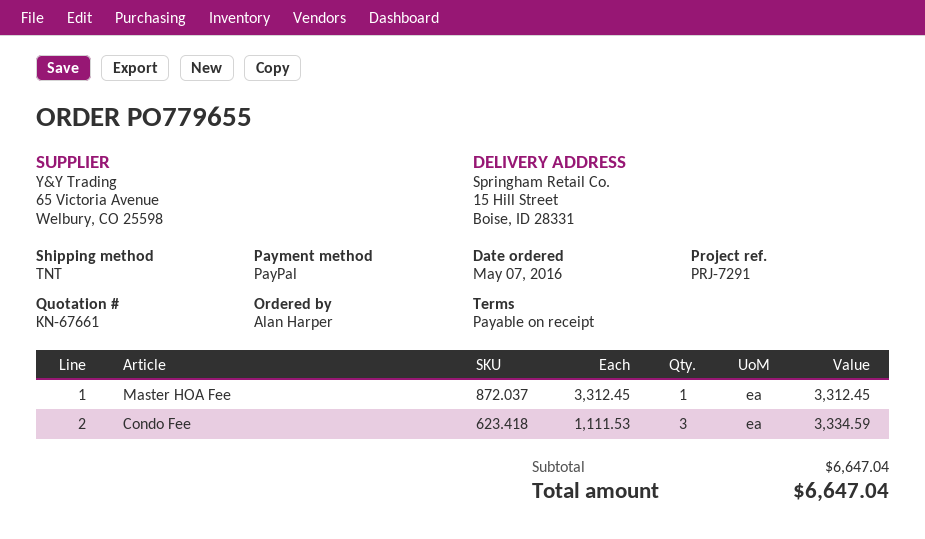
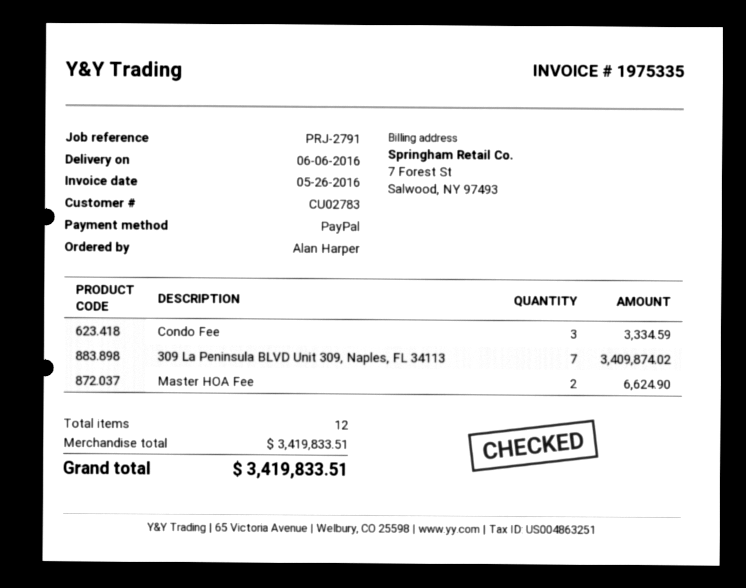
reference: PRJ-7291 -> PRJ-2791
Master HOA Fee: 1 for 3312.45 -> 2 for 6624.90
309 La Peninsula BLVD Unit 309, Naples, FL 34113: none -> 7 for 3409874.02
subtotal: 6647.04 -> 3419833.51
total: 6647.04 -> 3419833.51

